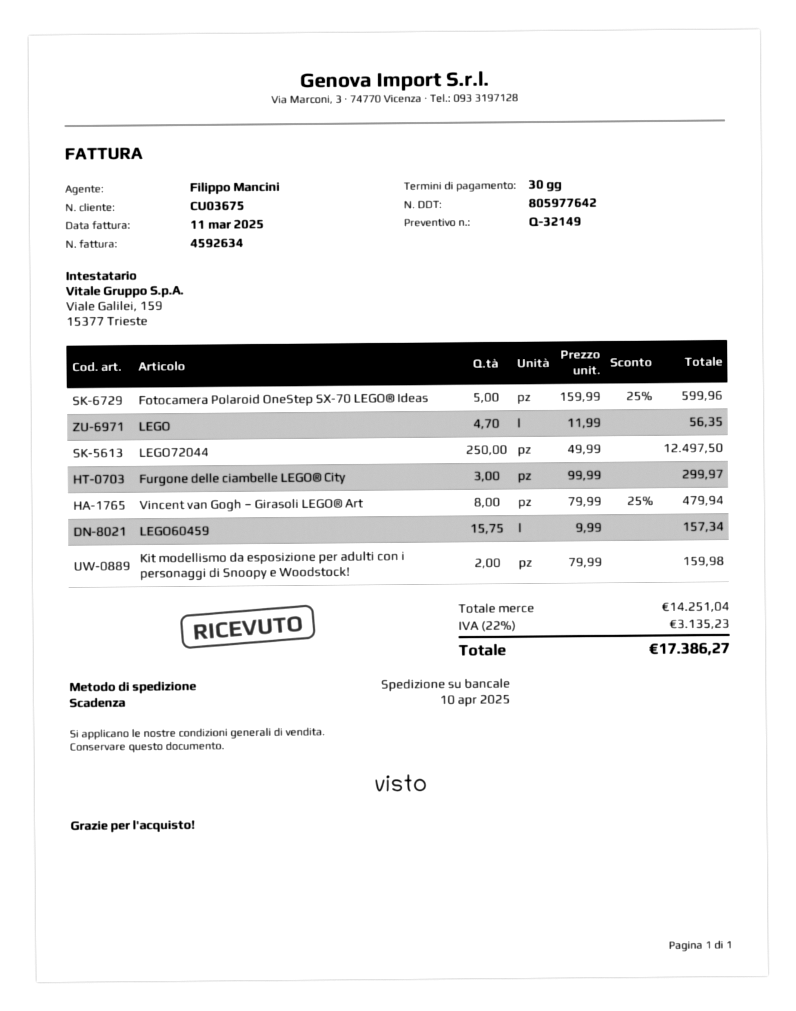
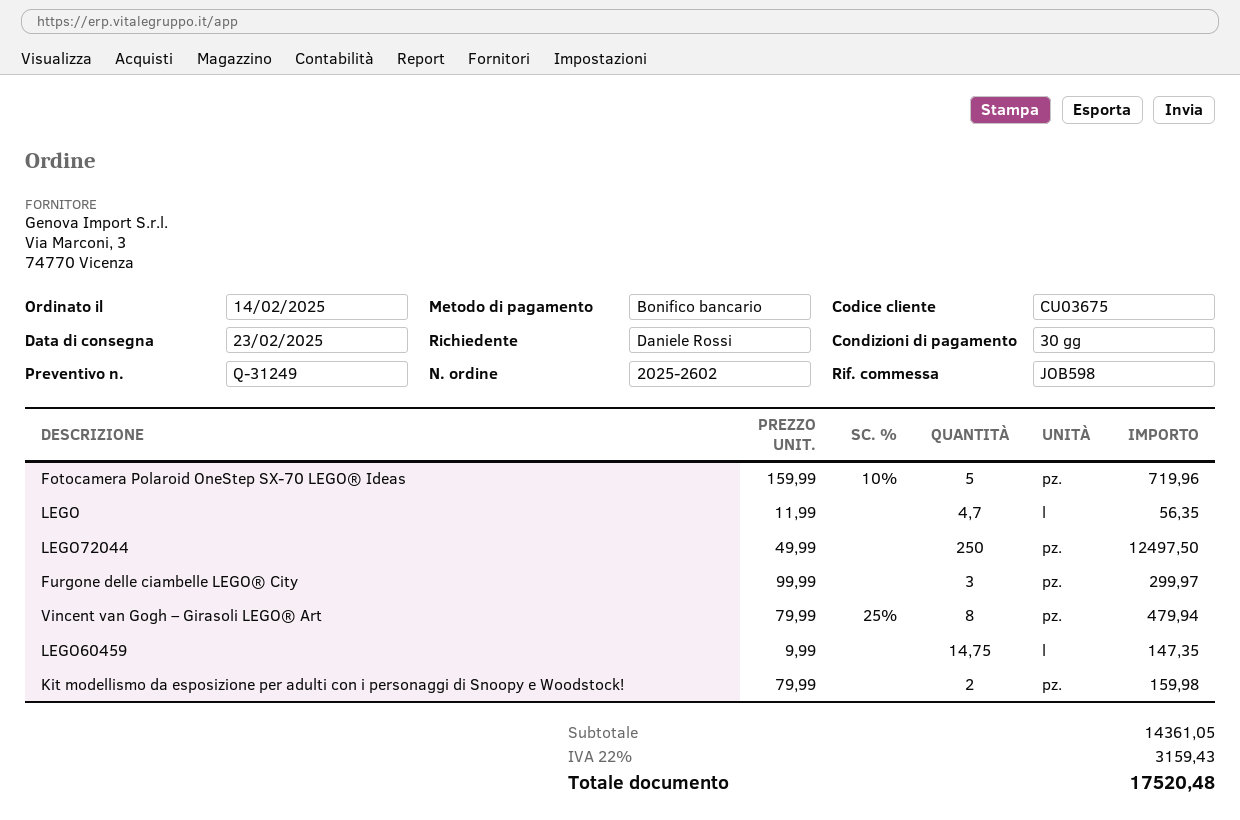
quote number: Q-32149 -> Q-31249
Fotocamera Polaroid OneStep SX-70 LEGO® Ideas: 5 x 159.99 - 25% = 599.96 -> 5 x 159.99 - 10% = 719.96
LEGO60459: 15.75 x 9.99 = 157.34 -> 14.75 x 9.99 = 147.35
subtotal: 14251.04 -> 14361.05
tax: 22% = 3135.23 -> 22% = 3159.43
total: 17386.27 -> 17520.48

